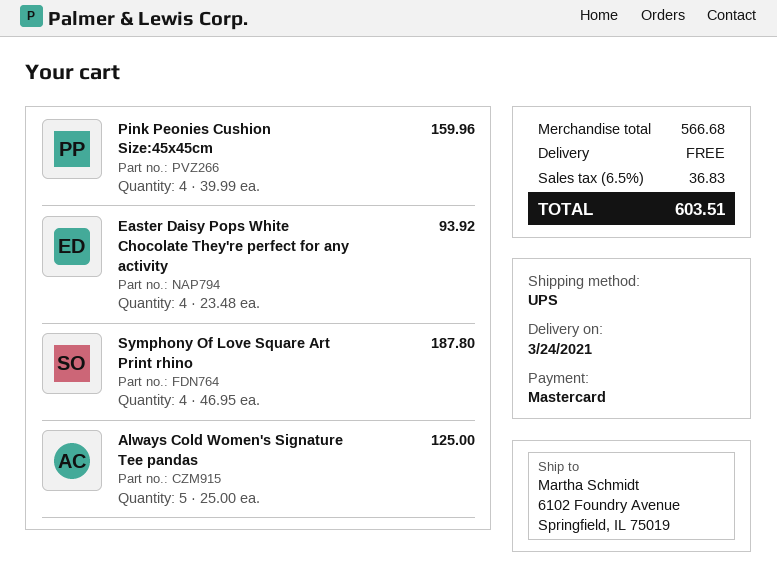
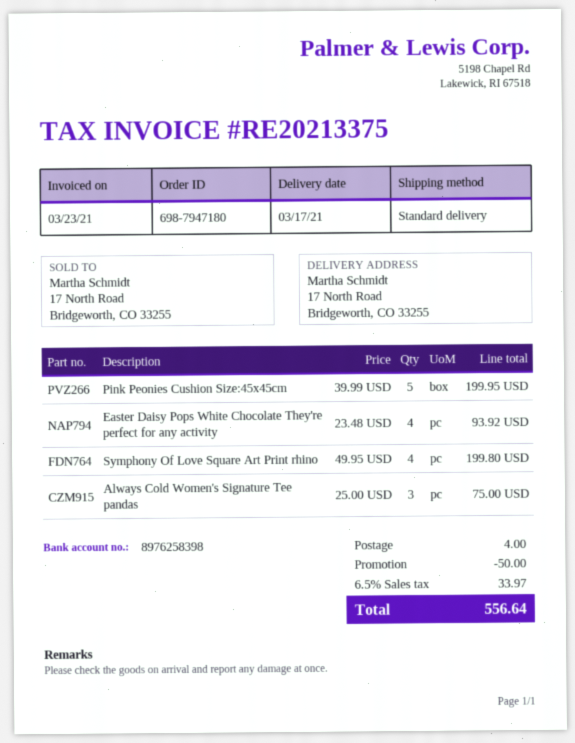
delivery date: 2021-03-24 -> 2021-03-17
shipping method: UPS -> standard
ship to: 6102 Foundry Avenue, Springfield, IL 75019 -> 17 North Road, Bridgeworth, CO 33255
Pink Peonies Cushion Size:45x45cm: 4 x 39.99 = 159.96 -> 5 x 39.99 = 199.95
Symphony Of Love Square Art Print rhino: 4 x 46.95 = 187.80 -> 4 x 49.95 = 199.80
Always Cold Women's Signature Tee pandas: 5 x 25.00 = 125.00 -> 3 x 25.00 = 75.00
discount: none -> 50.00
shipping: 0.00 -> 4.00
tax: 6.5% = 36.83 -> 6.5% = 33.97
total: 603.51 -> 556.64

